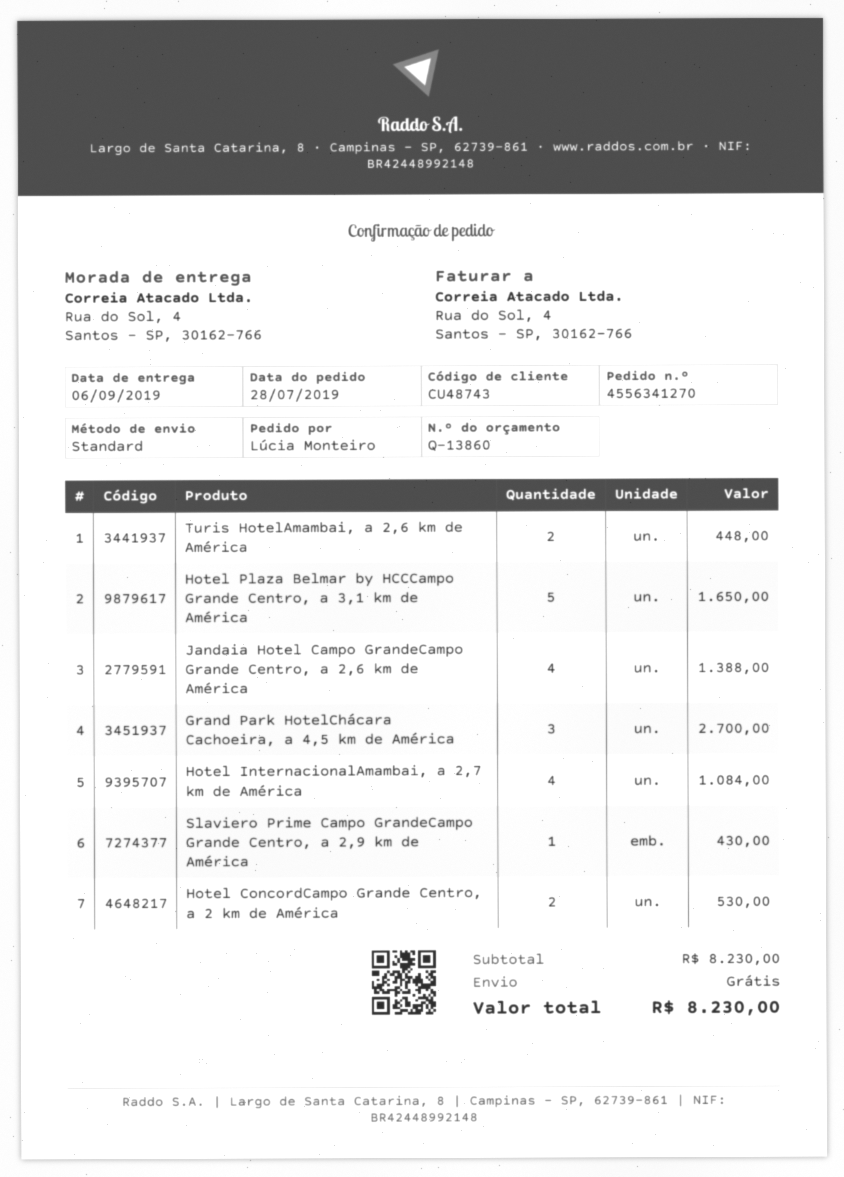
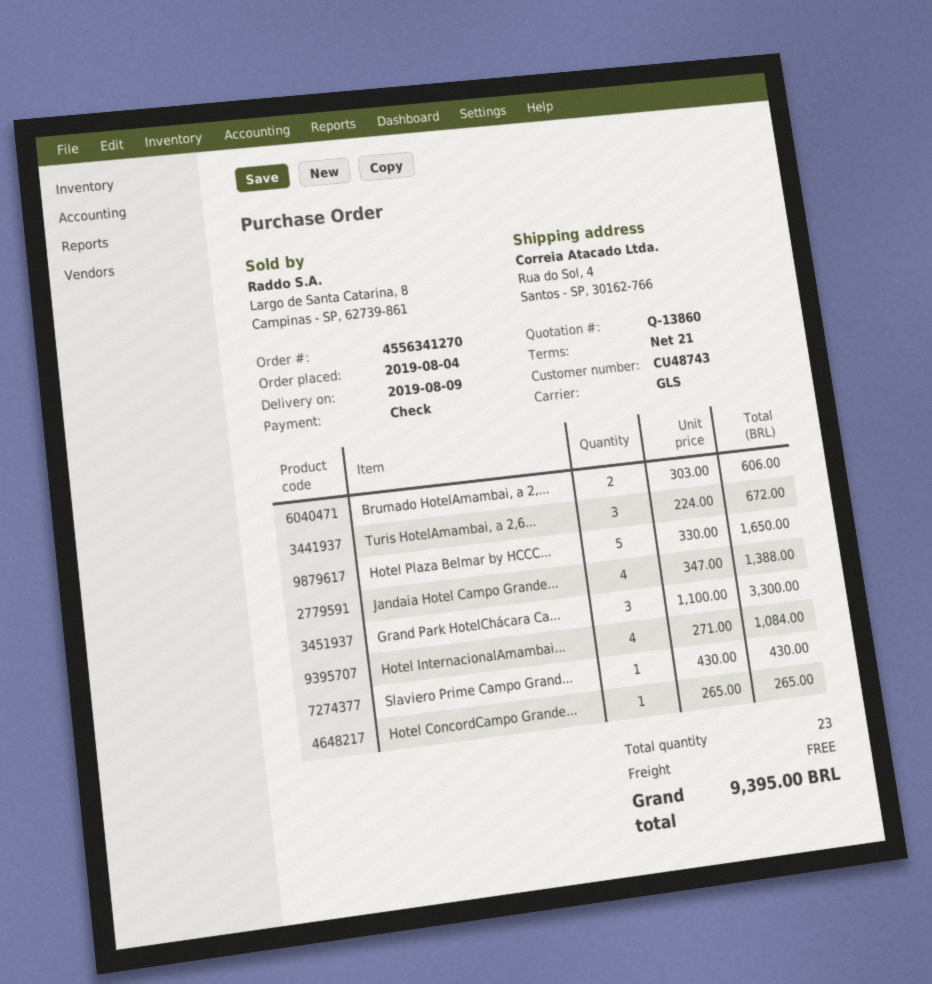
order date: 2019-07-28 -> 2019-08-04
delivery date: 2019-09-06 -> 2019-08-09
shipping method: standard -> GLS
Turis HotelAmambai, a 2,6 km de América: 2 for 448.00 -> 3 for 672.00
Grand Park HotelChácara Cachoeira, a 4,5 km de América: 3 for 2700.00 -> 3 for 3300.00
Hotel ConcordCampo Grande Centro, a 2 km de América: 2 for 530.00 -> 1 for 265.00
Brumado HotelAmambai, a 2,...: none -> 2 for 606.00
total: 8230.00 -> 9395.00

